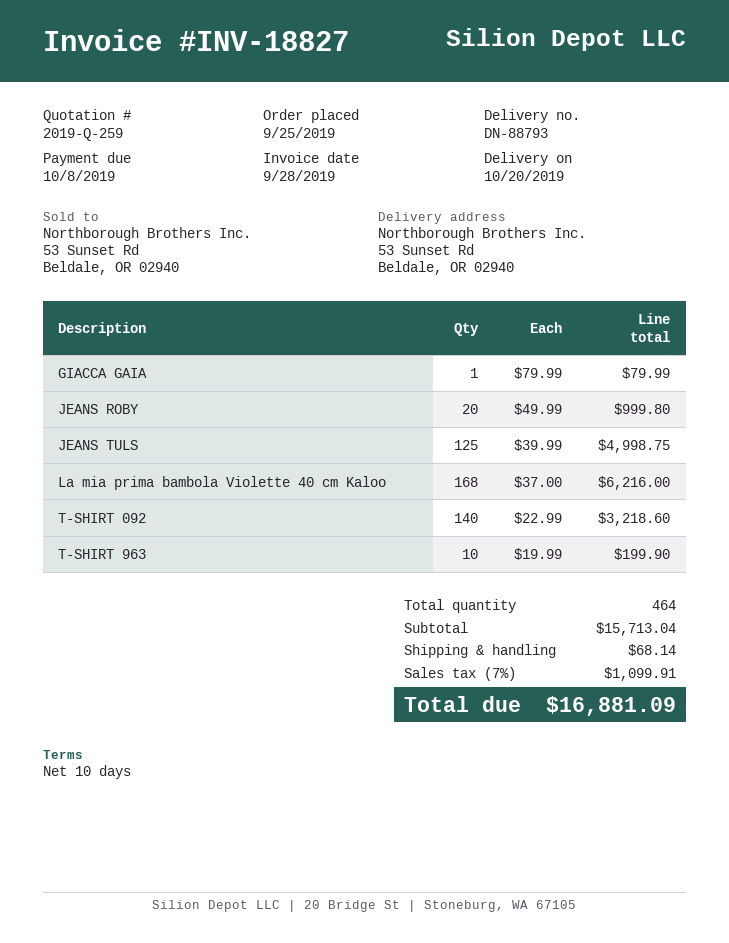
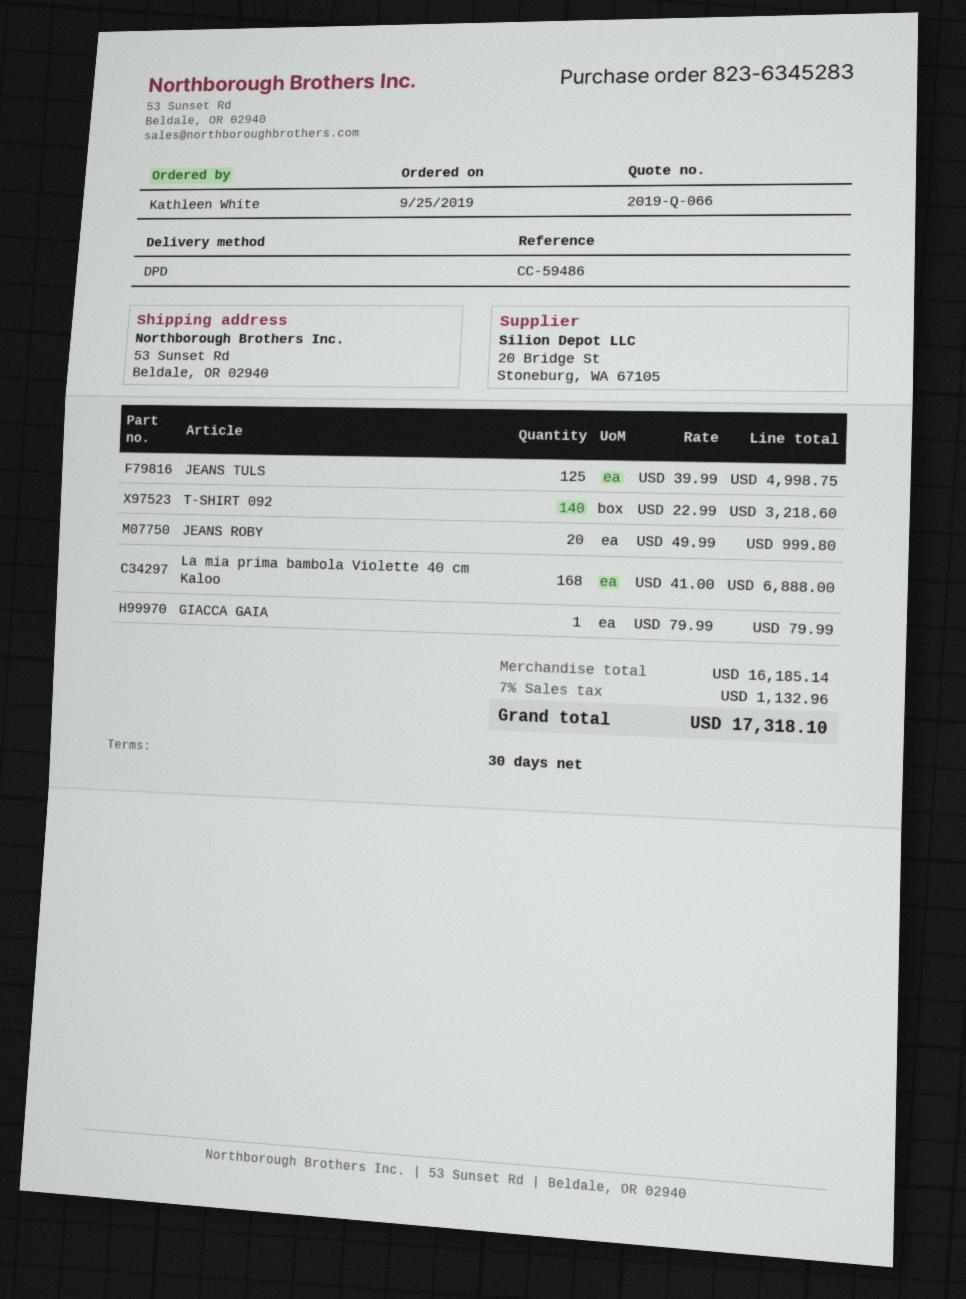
quote number: 2019-Q-259 -> 2019-Q-066
payment terms: 10 days -> 30 days
La mia prima bambola Violette 40 cm Kaloo: 168 x 37.00 = 6216.00 -> 168 x 41.00 = 6888.00
T-SHIRT 963: 10 x 19.99 = 199.90 -> none
subtotal: 15713.04 -> 16185.14
shipping: 68.14 -> none
tax: 7% = 1099.91 -> 7% = 1132.96
total: 16881.09 -> 17318.10

